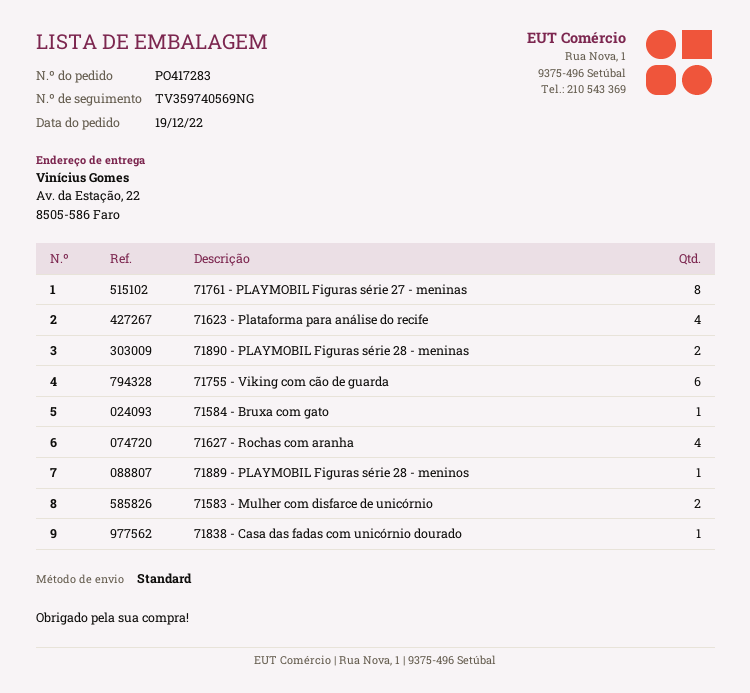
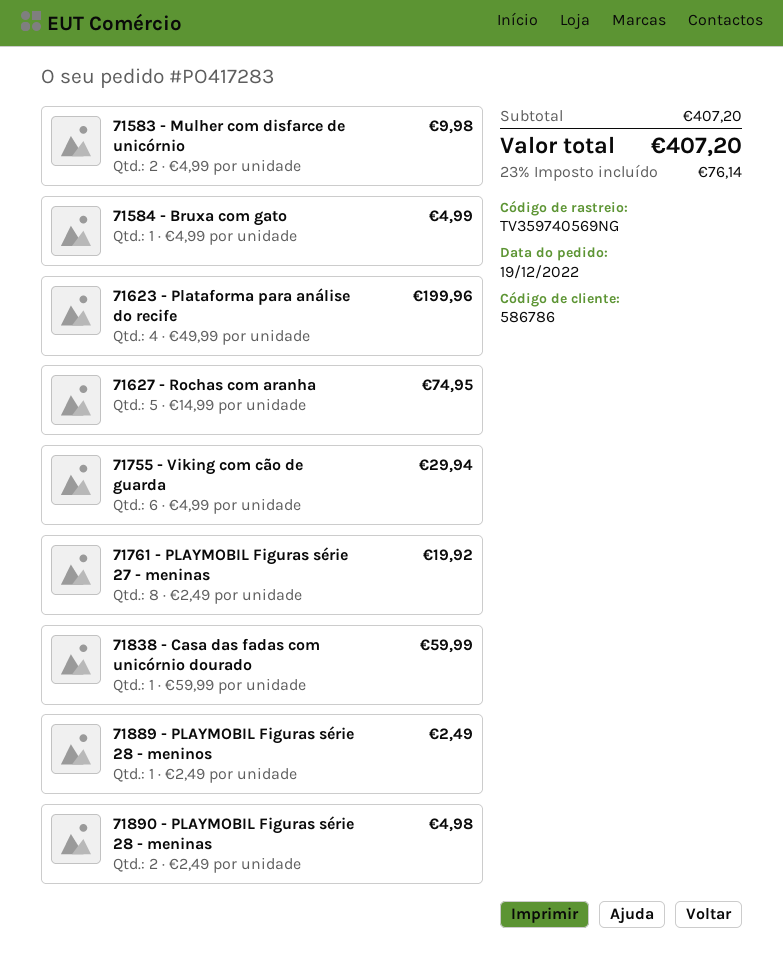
71627 - Rochas com aranha: 4 -> 5

